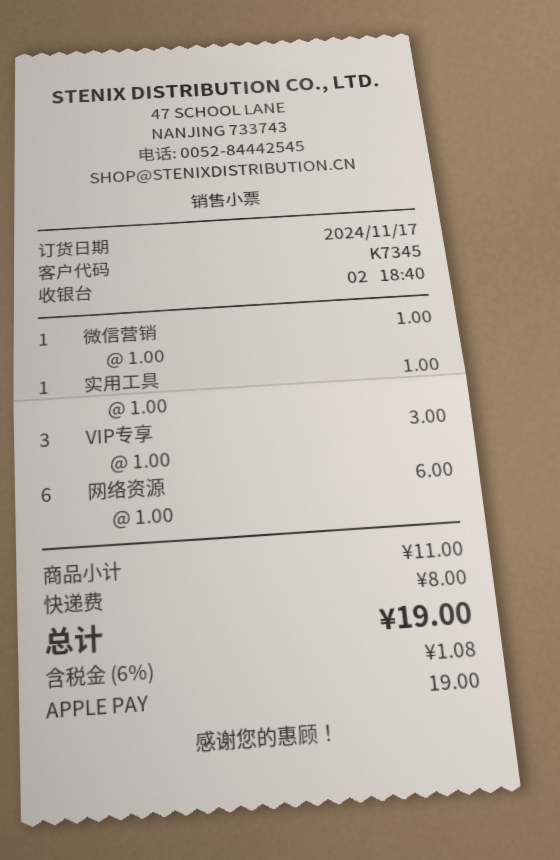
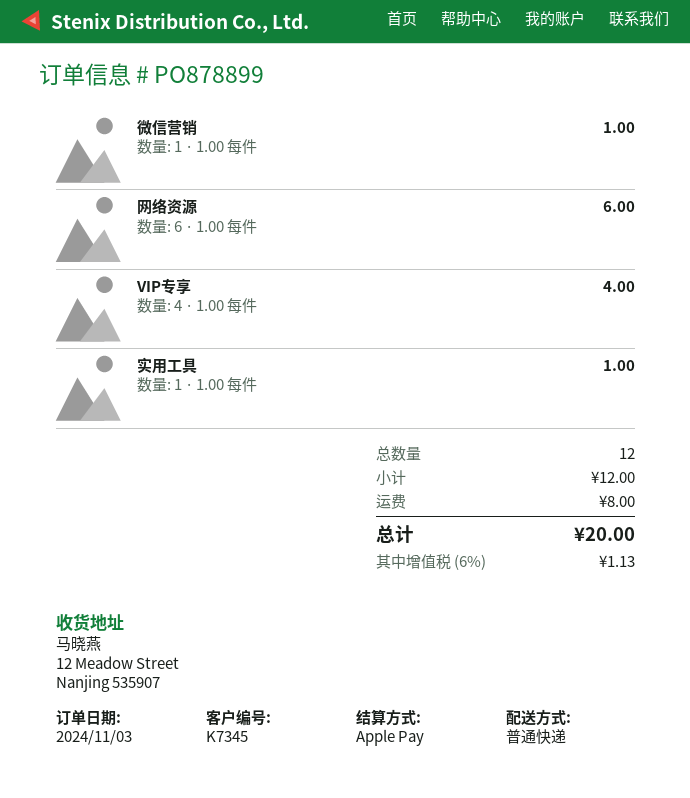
order date: 2024-11-17 -> 2024-11-03
VIP专享: 3 x 1.00 = 3.00 -> 4 x 1.00 = 4.00
subtotal: 11.00 -> 12.00
tax: 6% = 1.08 -> 6% = 1.13
total: 19.00 -> 20.00

